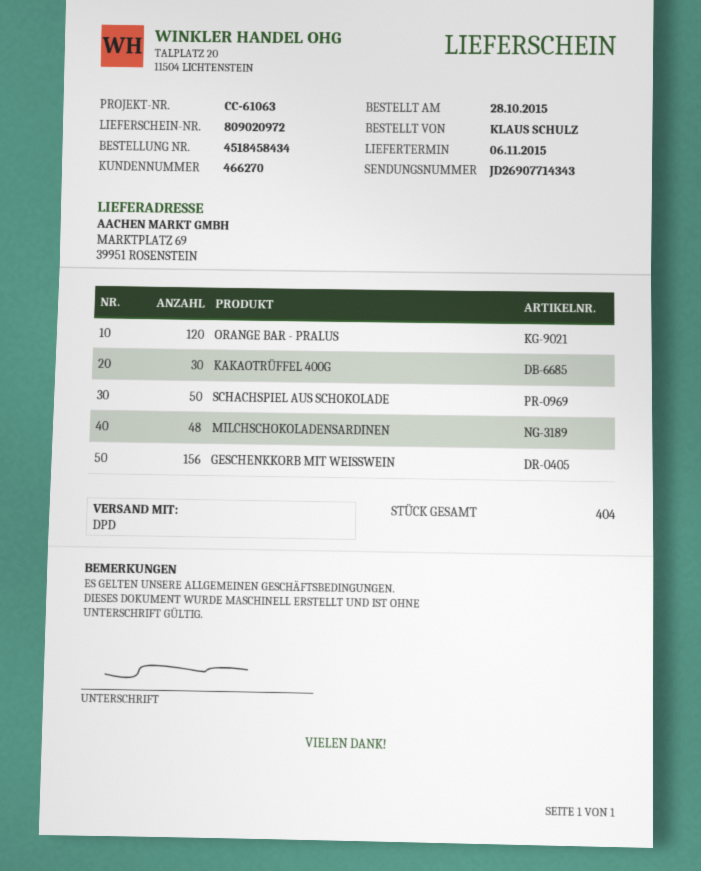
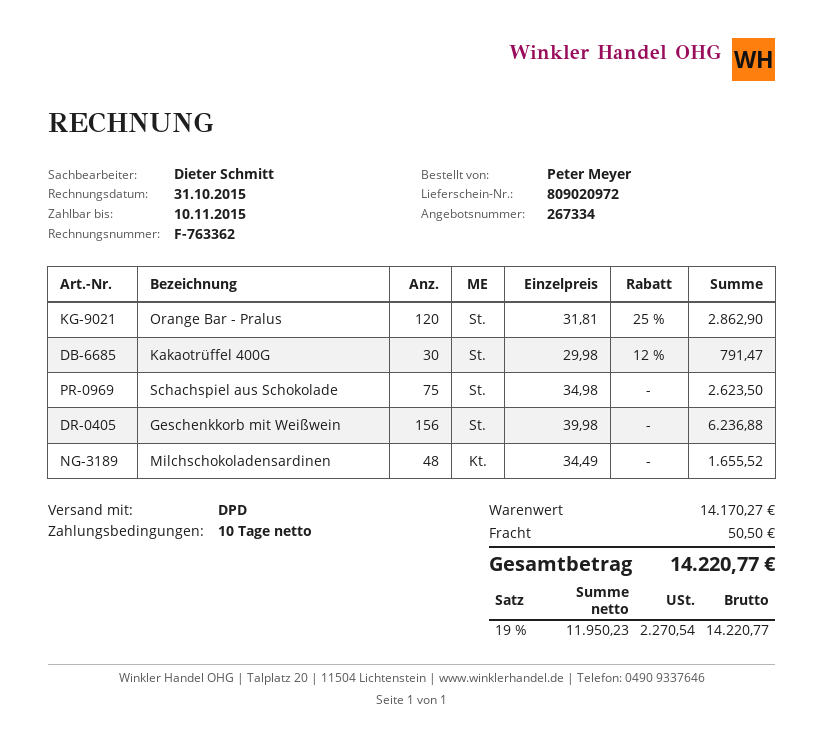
ordered by: KLAUS SCHULZ -> Peter Meyer
SCHACHSPIEL AUS SCHOKOLADE: 50 -> 75

